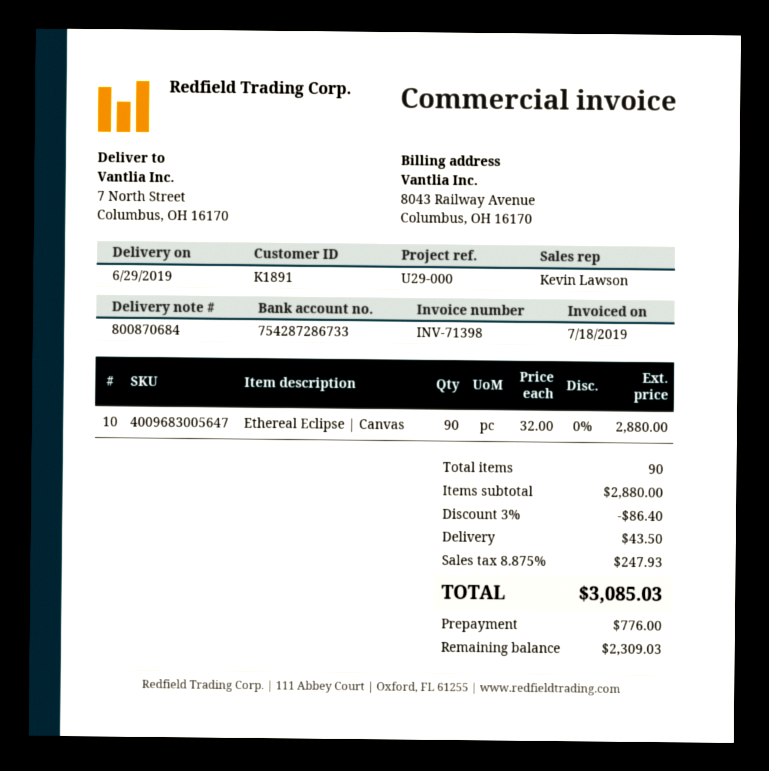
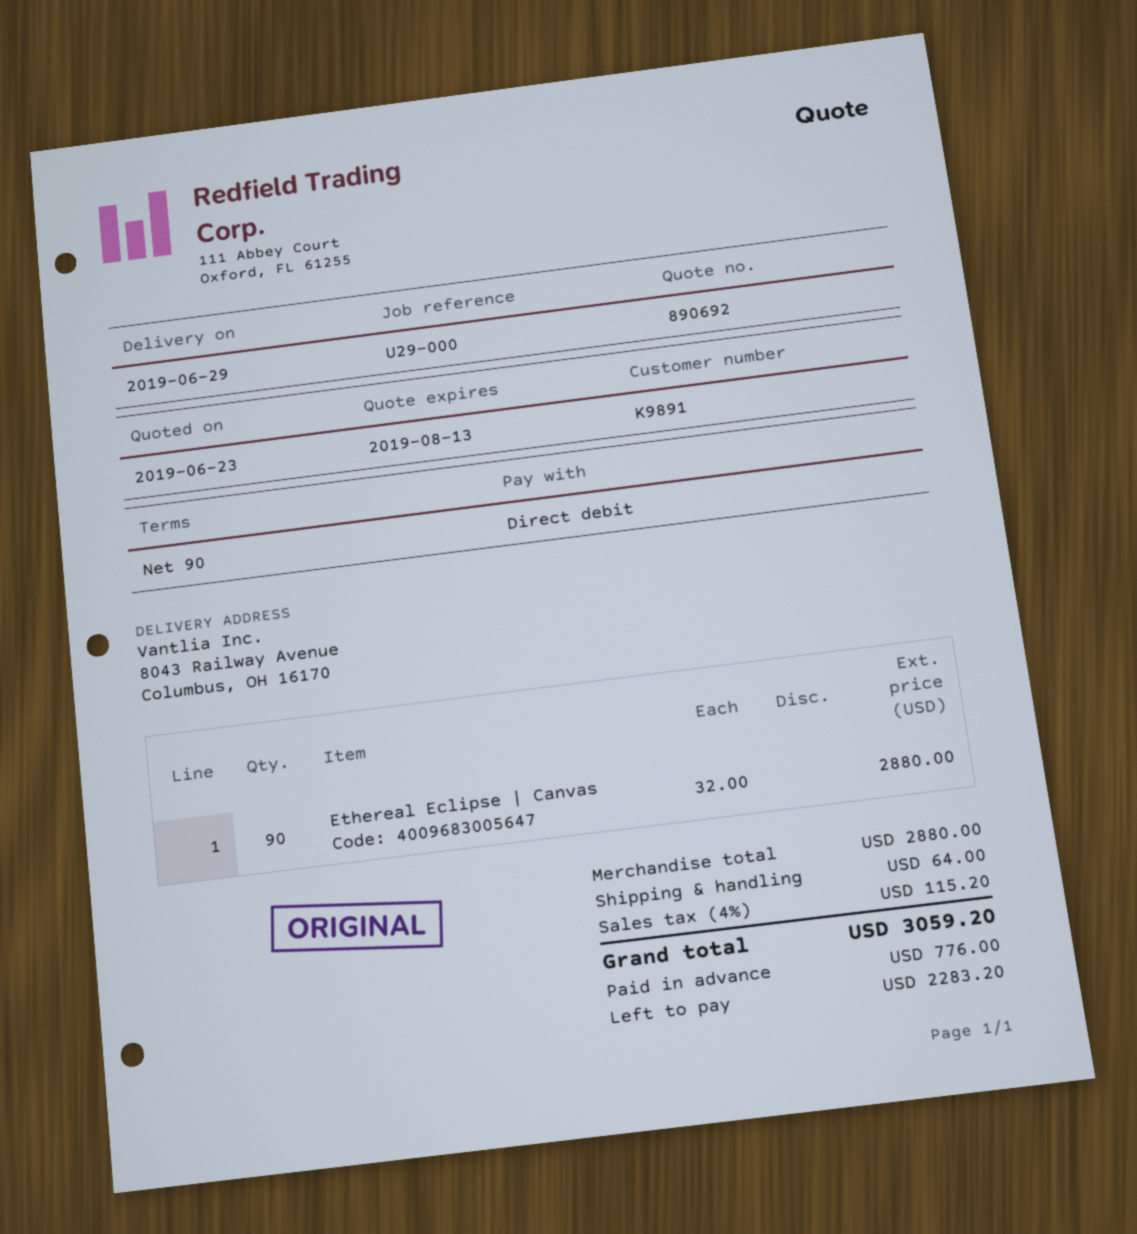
customer number: K1891 -> K9891
ship to: 7 North Street, Columbus, OH 16170 -> 8043 Railway Avenue, Columbus, OH 16170
discount: 3% = 86.40 -> none
shipping: 43.50 -> 64.00
tax: 8.875% = 247.93 -> 4% = 115.20
total: 3085.03 -> 3059.20
balance: 2309.03 -> 2283.20

